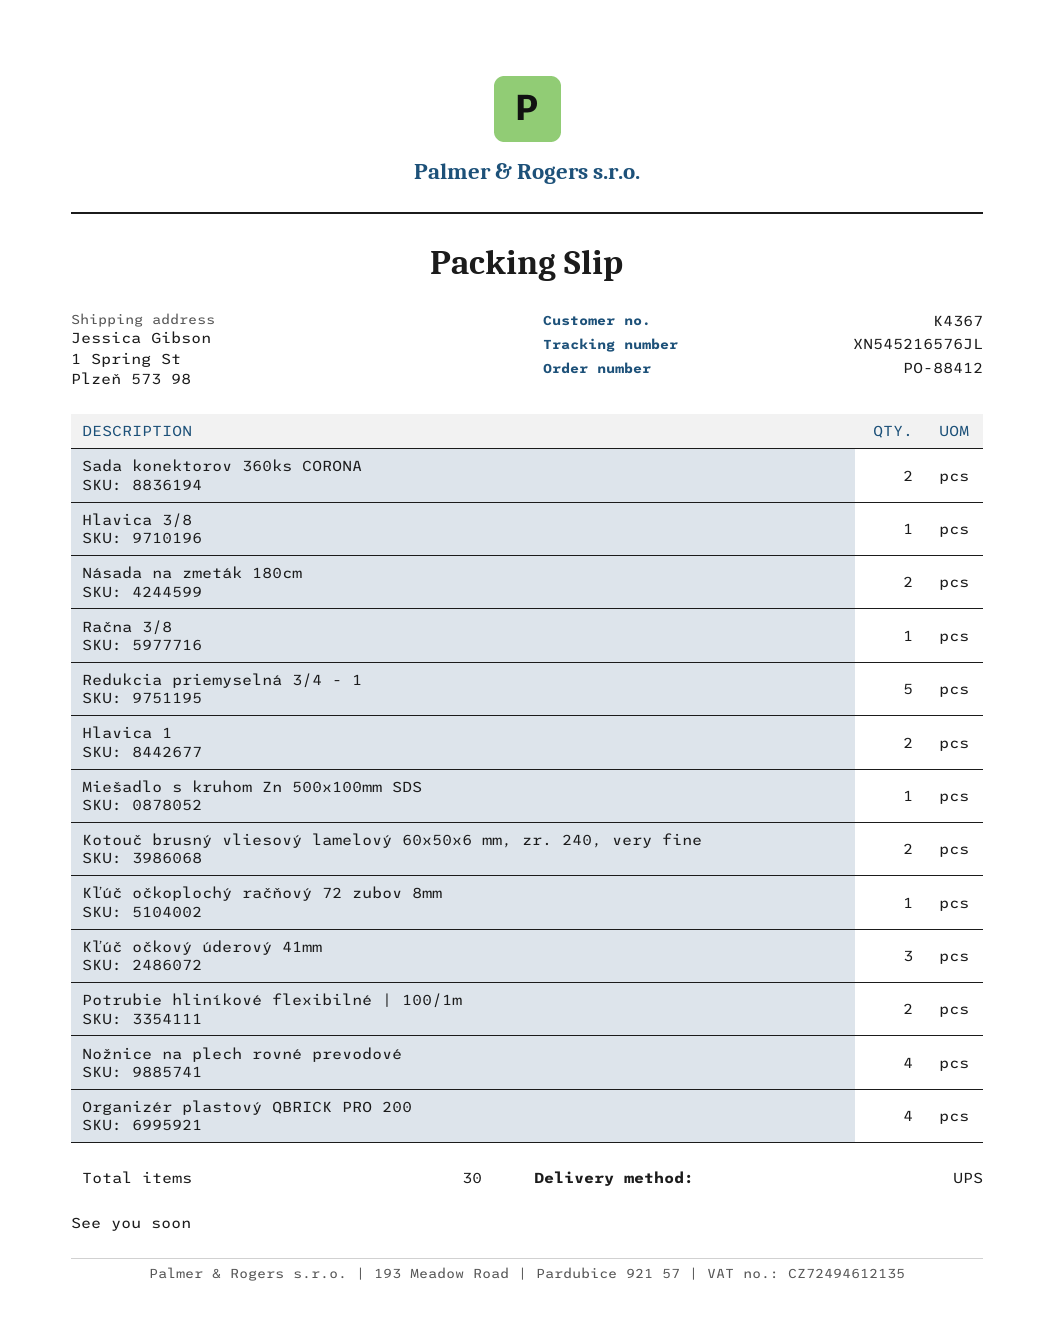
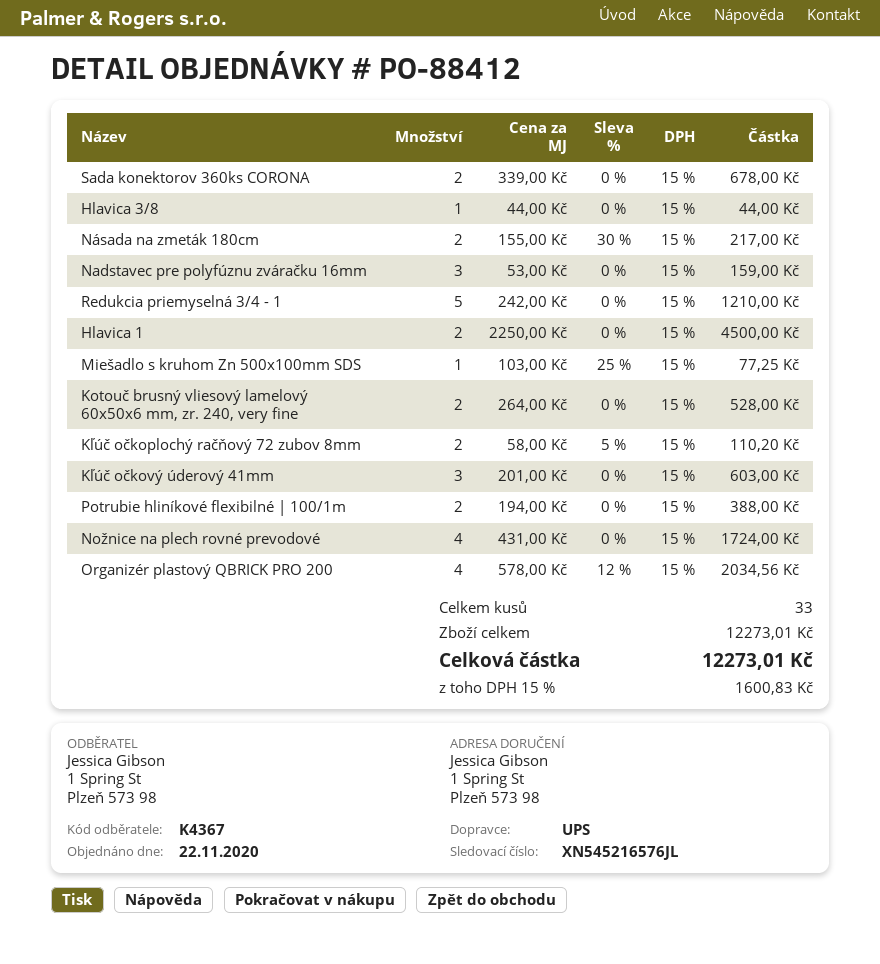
Račna 3/8: 1 -> none
Kľúč očkoplochý račňový 72 zubov 8mm: 1 -> 2
Nadstavec pre polyfúznu zváračku 16mm: none -> 3
total quantity: 30 -> 33

